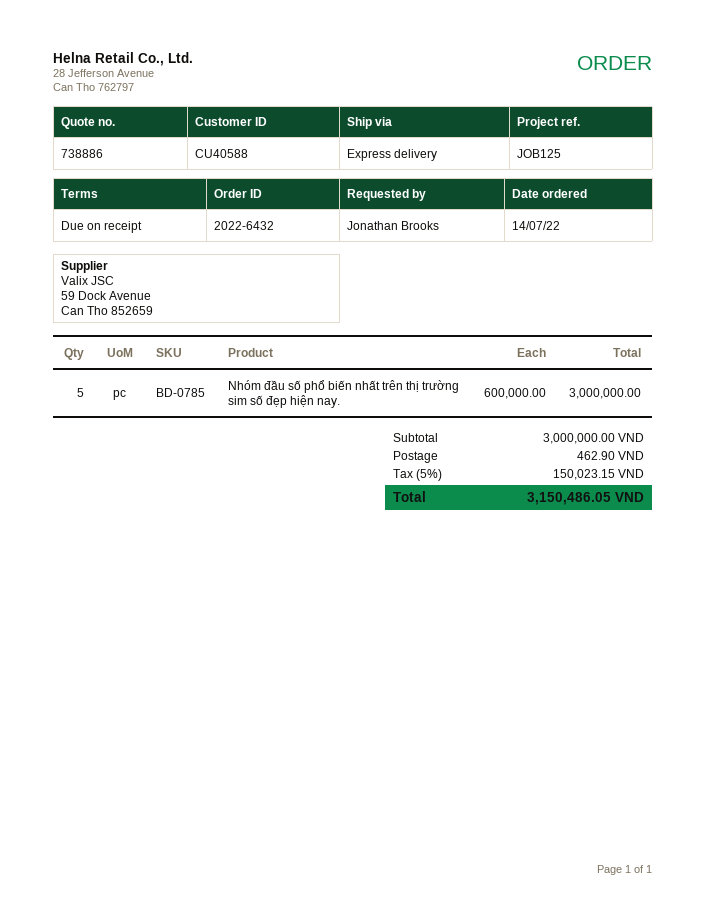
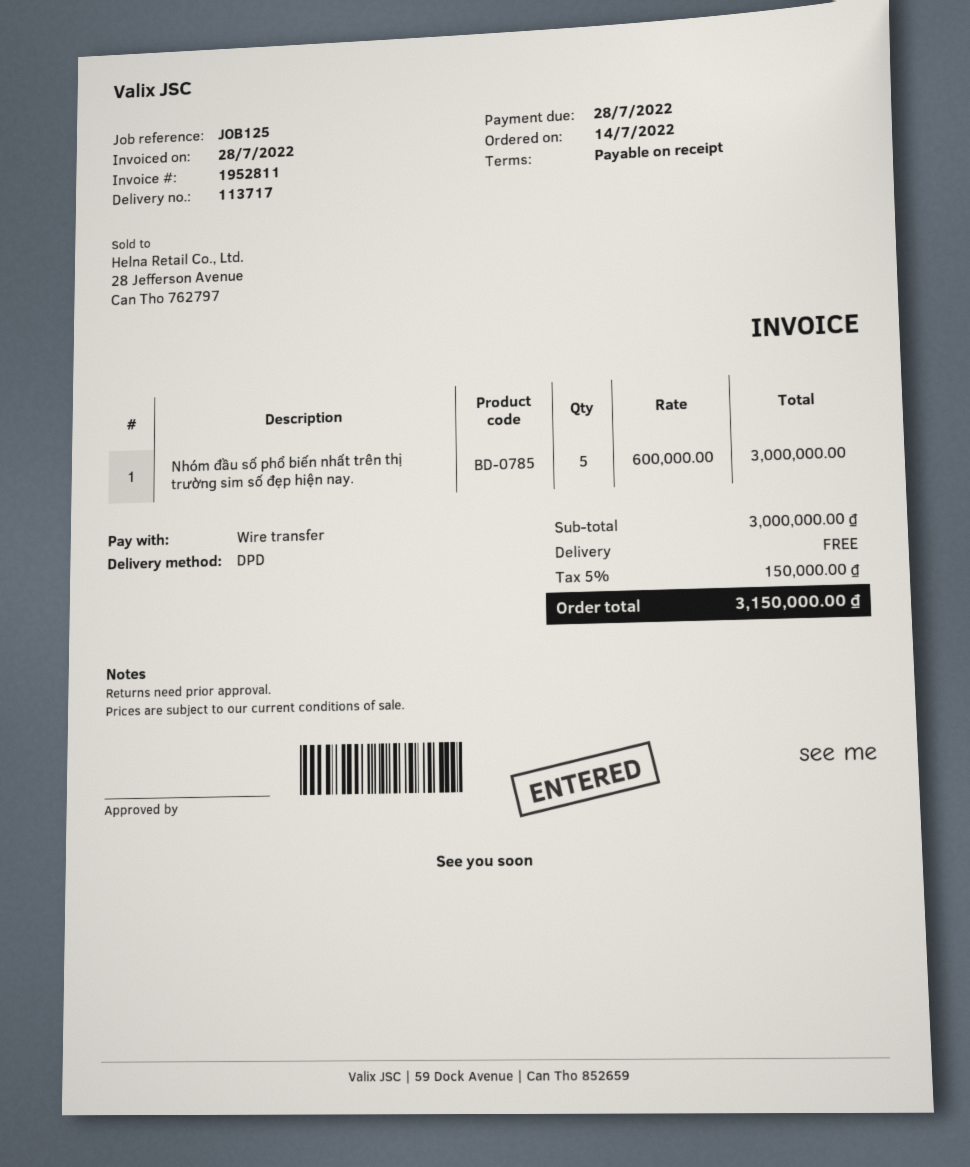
shipping method: express -> DPD
shipping: 462.90 -> 0.00
tax: 5% = 150023.15 -> 5% = 150000.00
total: 3150486.05 -> 3150000.00

